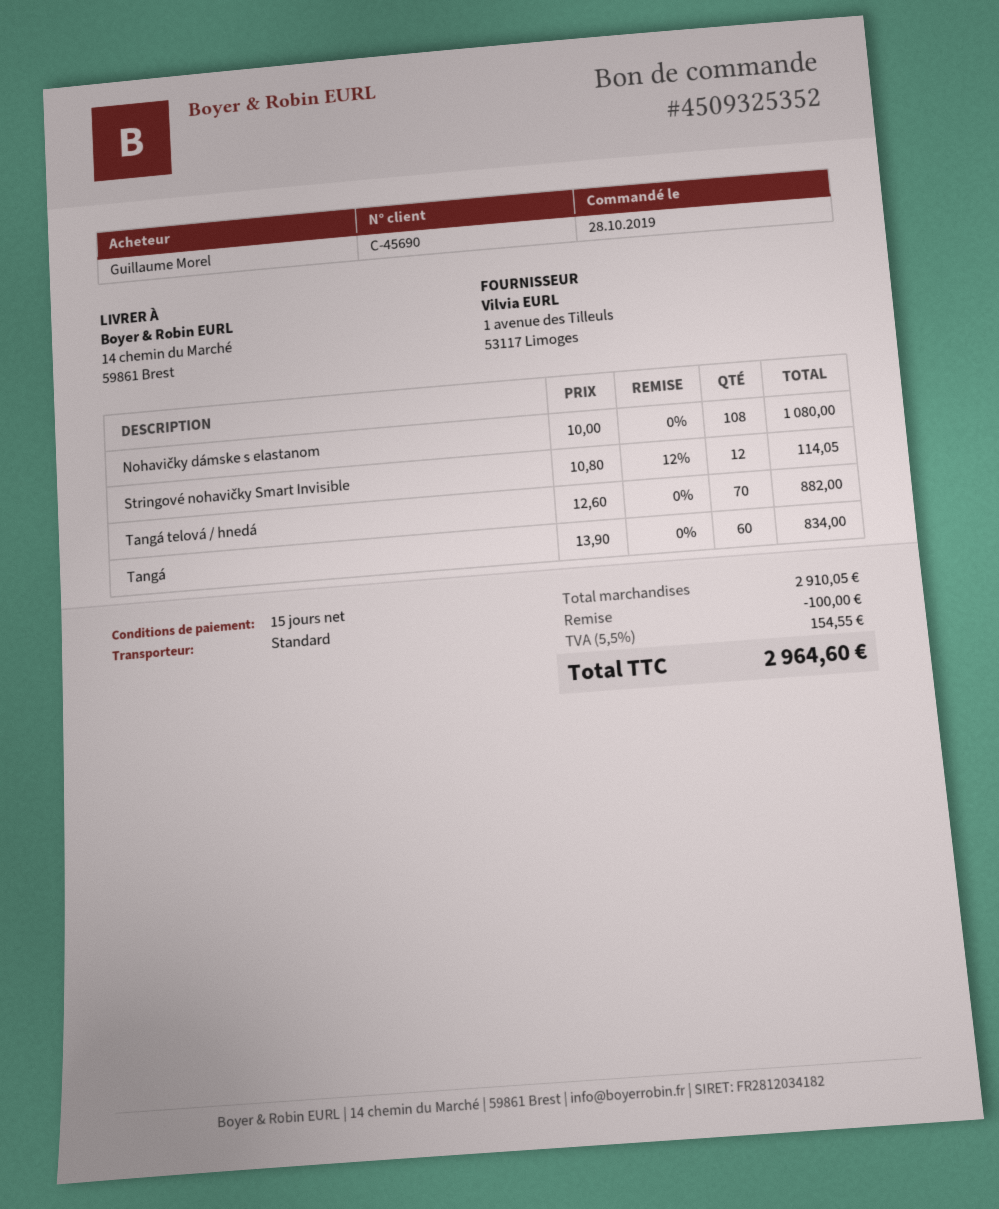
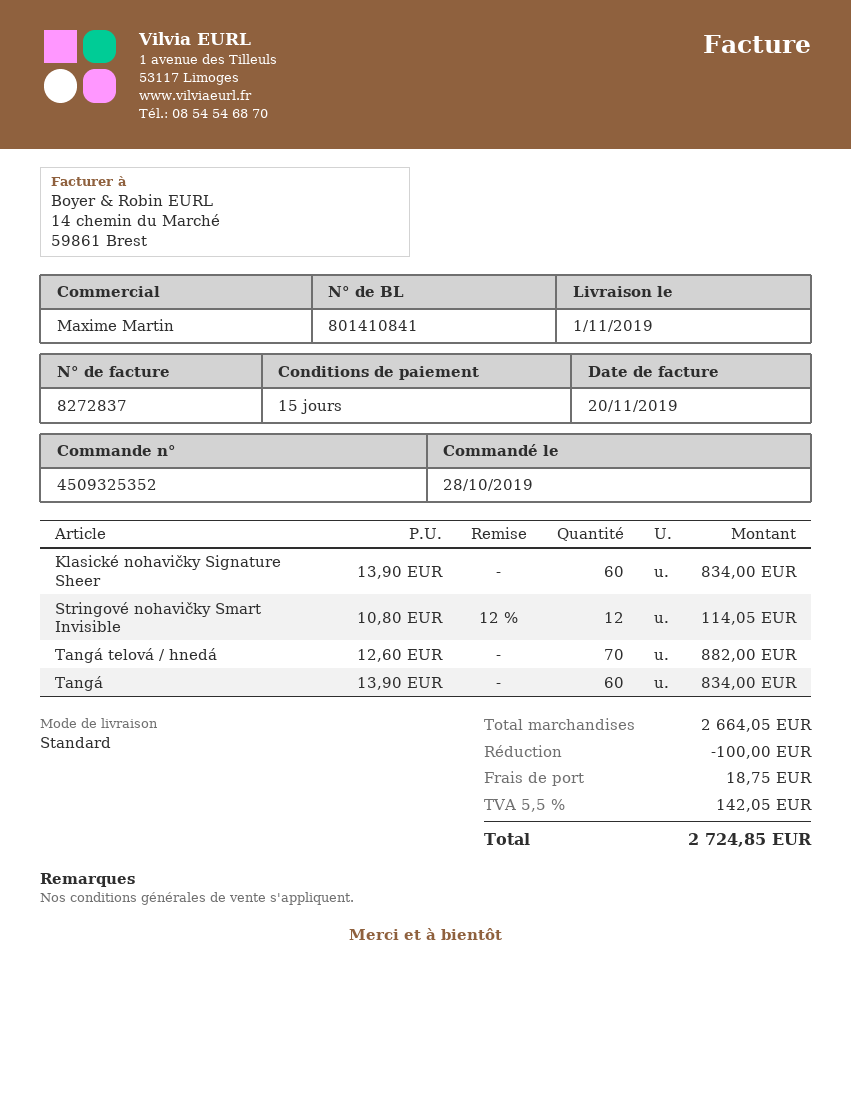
Nohavičky dámske s elastanom: 108 x 10.00 = 1080.00 -> none
Klasické nohavičky Signature Sheer: none -> 60 x 13.90 = 834.00
subtotal: 2910.05 -> 2664.05
shipping: none -> 18.75
tax: 5.5% = 154.55 -> 5.5% = 142.05
total: 2964.60 -> 2724.85

